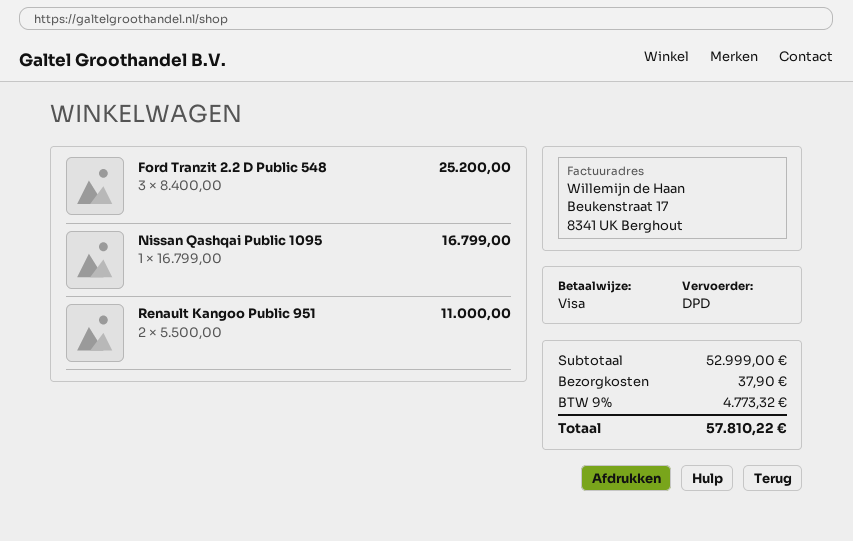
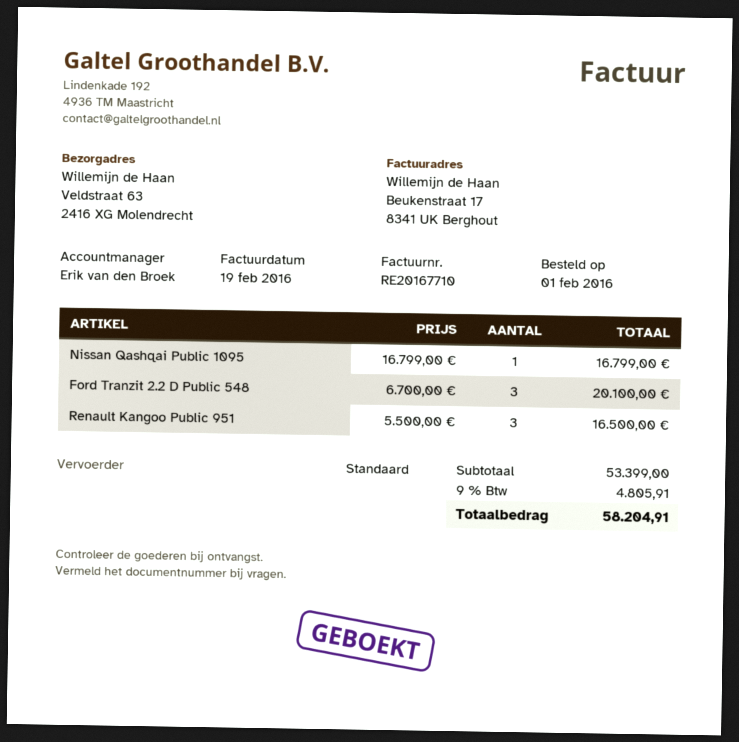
shipping method: DPD -> standard
Ford Tranzit 2.2 D Public 548: 3 x 8400.00 = 25200.00 -> 3 x 6700.00 = 20100.00
Renault Kangoo Public 951: 2 x 5500.00 = 11000.00 -> 3 x 5500.00 = 16500.00
subtotal: 52999.00 -> 53399.00
shipping: 37.90 -> none
tax: 9% = 4773.32 -> 9% = 4805.91
total: 57810.22 -> 58204.91

